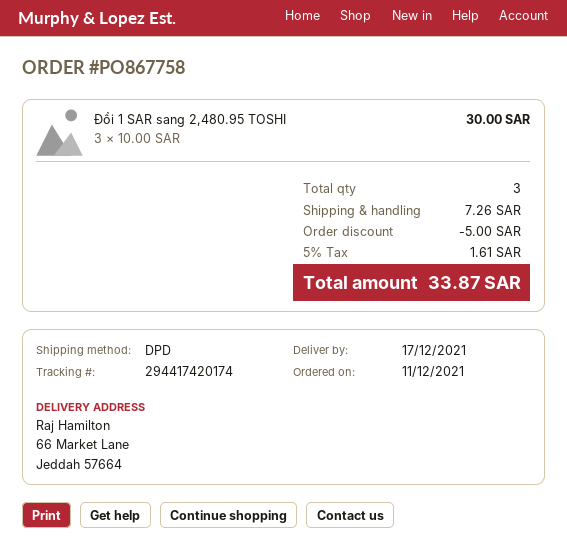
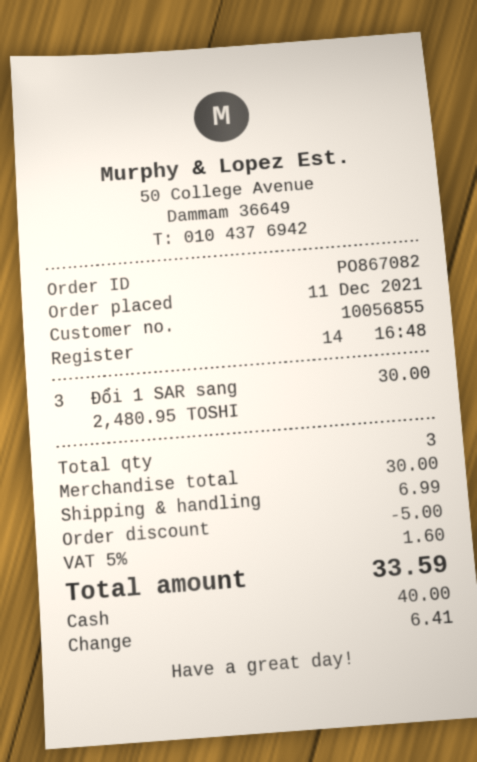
order number: PO867758 -> PO867082
shipping: 7.26 -> 6.99
tax: 5% = 1.61 -> 5% = 1.60
total: 33.87 -> 33.59

